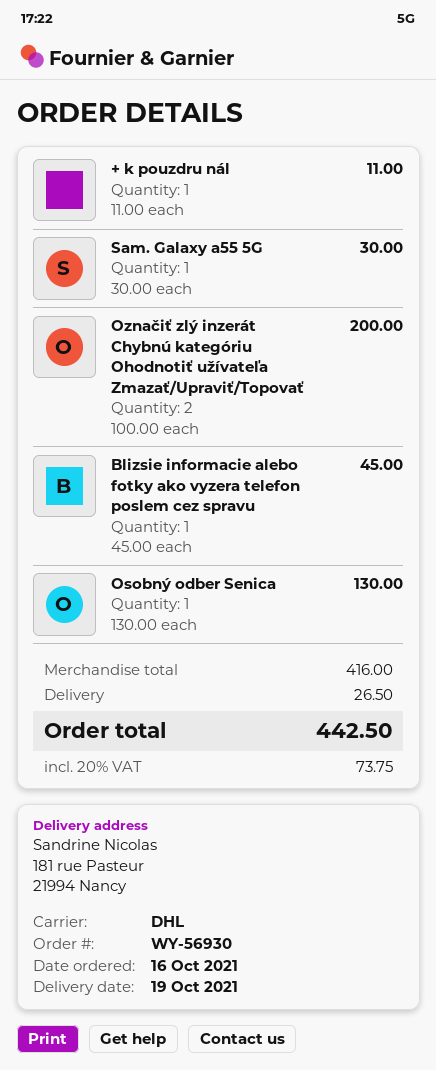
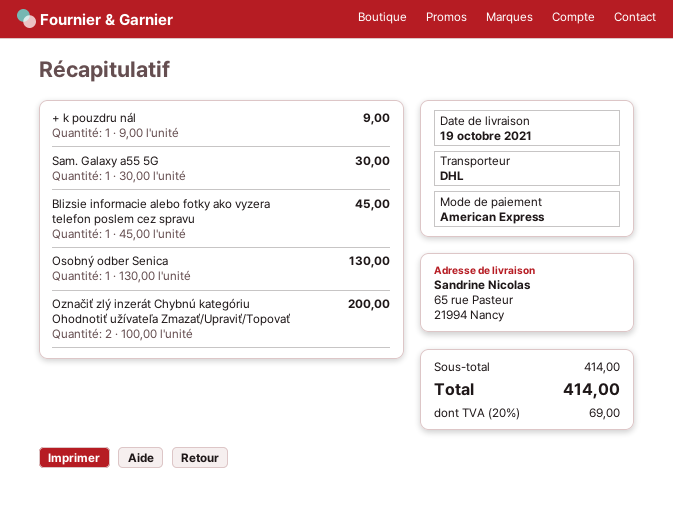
ship to: 181 rue Pasteur, 21994 Nancy -> 65 rue Pasteur, 21994 Nancy
+ k pouzdru nál: 1 x 11.00 = 11.00 -> 1 x 9.00 = 9.00
subtotal: 416.00 -> 414.00
shipping: 26.50 -> none
tax: 20% = 73.75 -> 20% = 69.00
total: 442.50 -> 414.00

